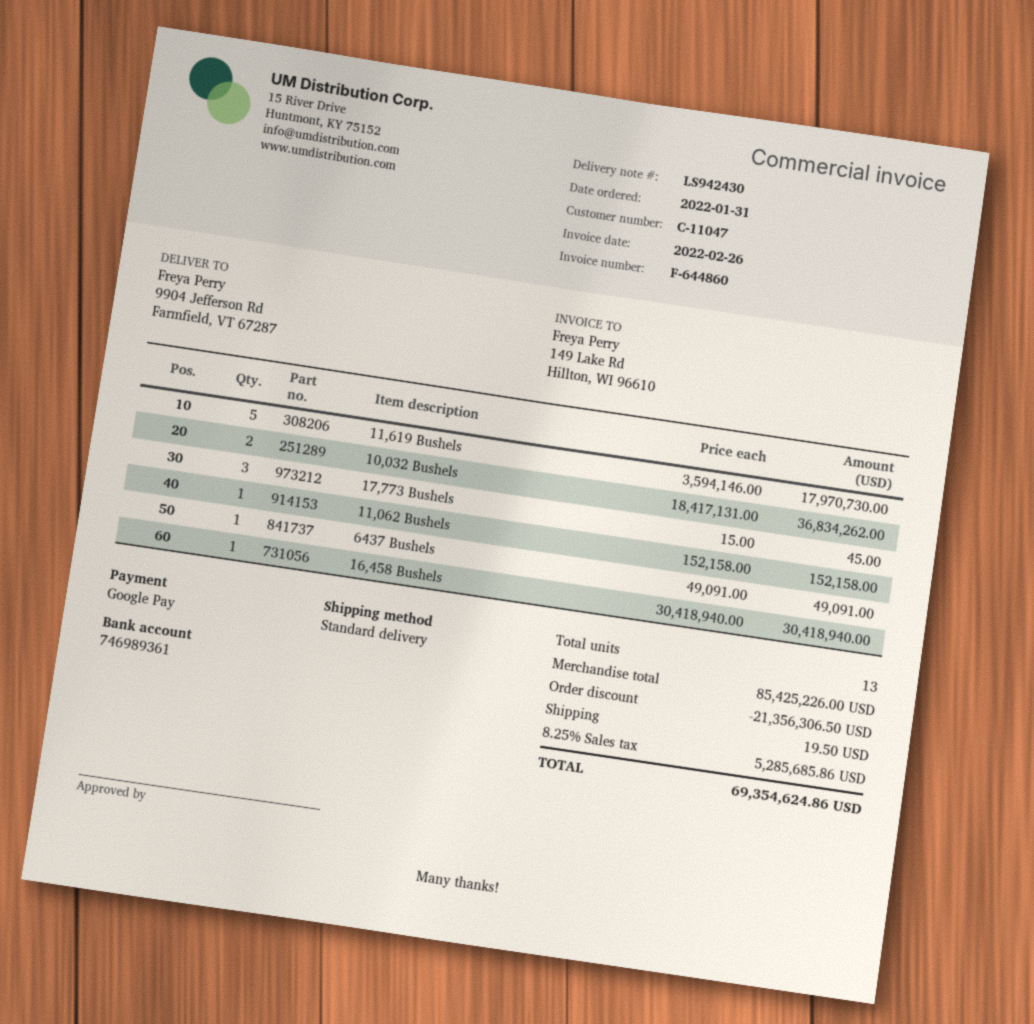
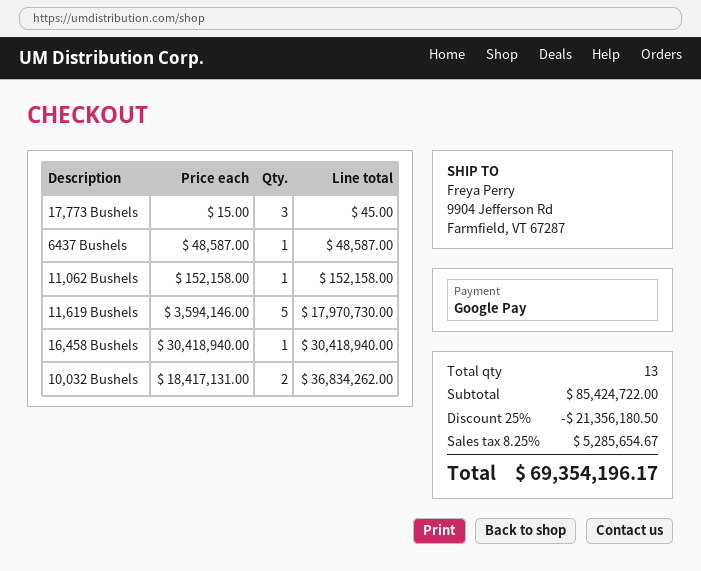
6437 Bushels: 1 x 49091.00 = 49091.00 -> 1 x 48587.00 = 48587.00
subtotal: 85425226.00 -> 85424722.00
discount: 21356306.50 -> 21356180.50
shipping: 19.50 -> none
tax: 8.25% = 5285685.86 -> 8.25% = 5285654.67
total: 69354624.86 -> 69354196.17

